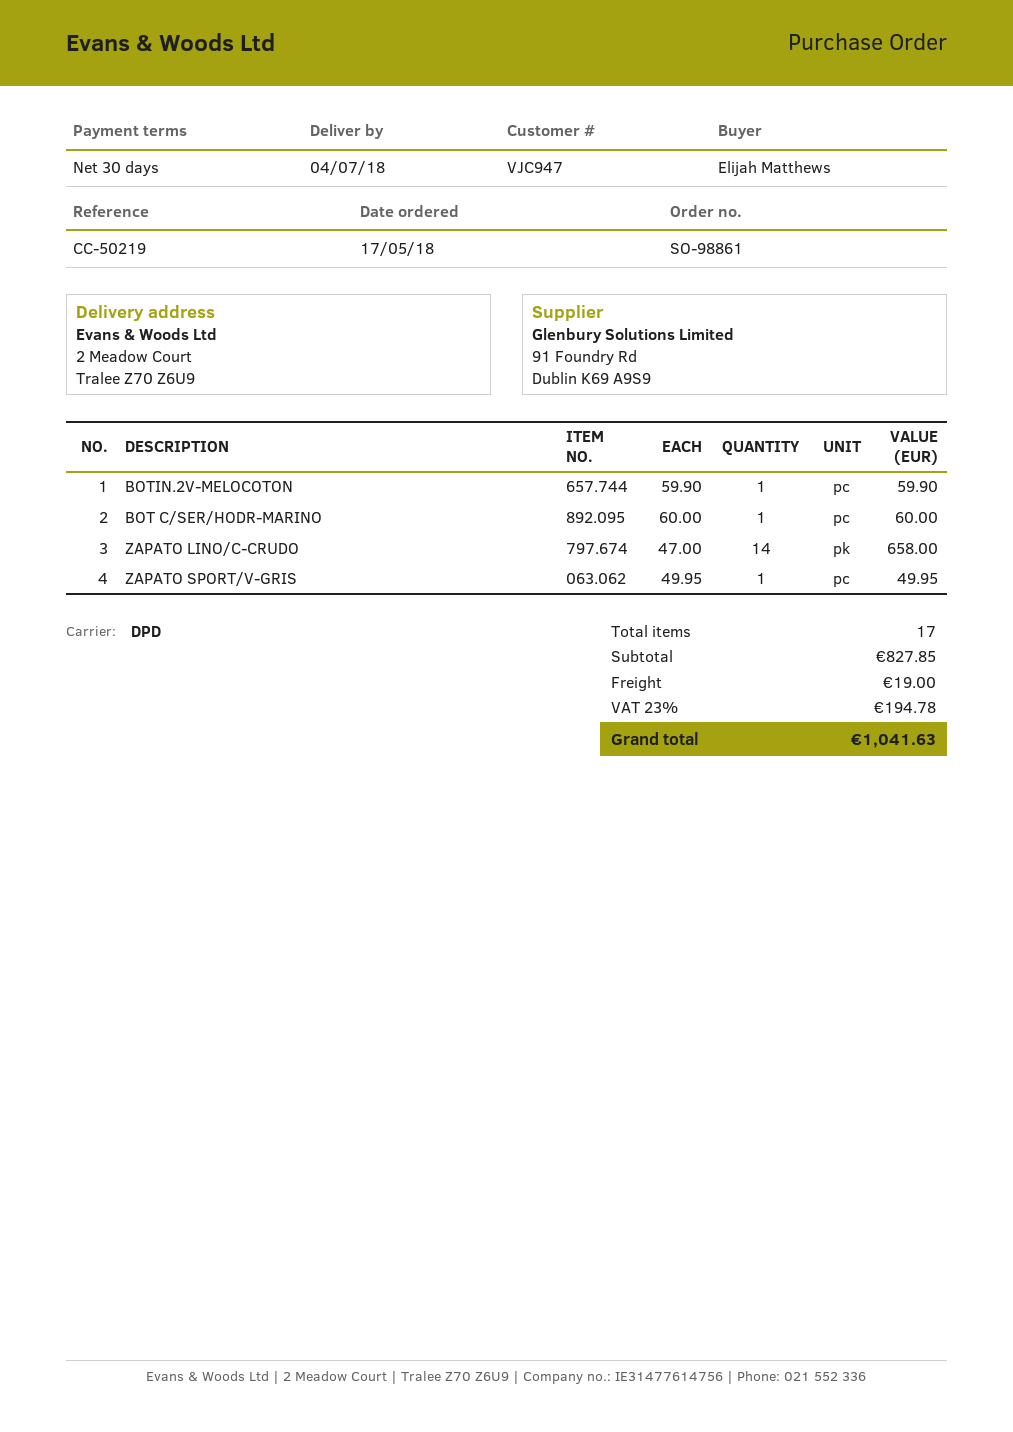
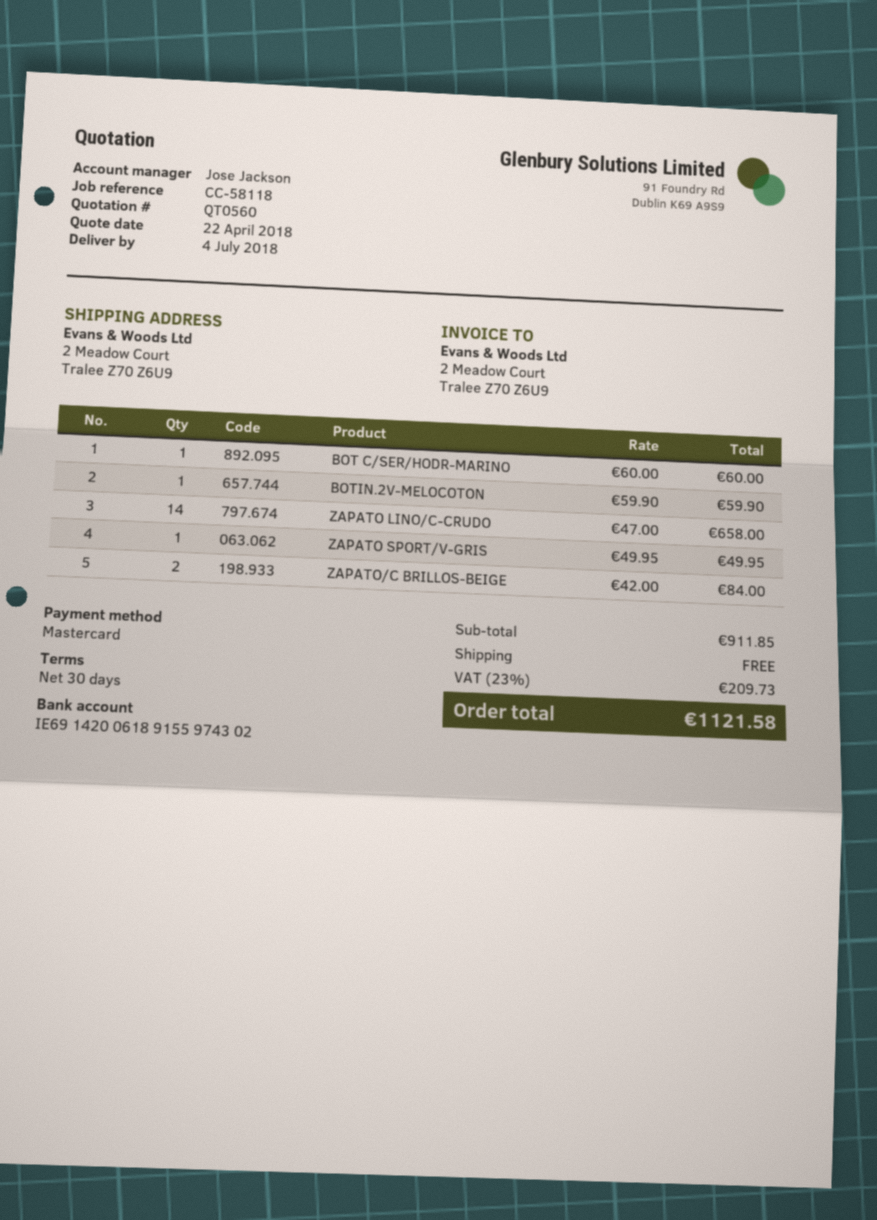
reference: CC-50219 -> CC-58118
ZAPATO/C BRILLOS-BEIGE: none -> 2 x 42.00 = 84.00
subtotal: 827.85 -> 911.85
shipping: 19.00 -> 0.00
tax: 23% = 194.78 -> 23% = 209.73
total: 1041.63 -> 1121.58

